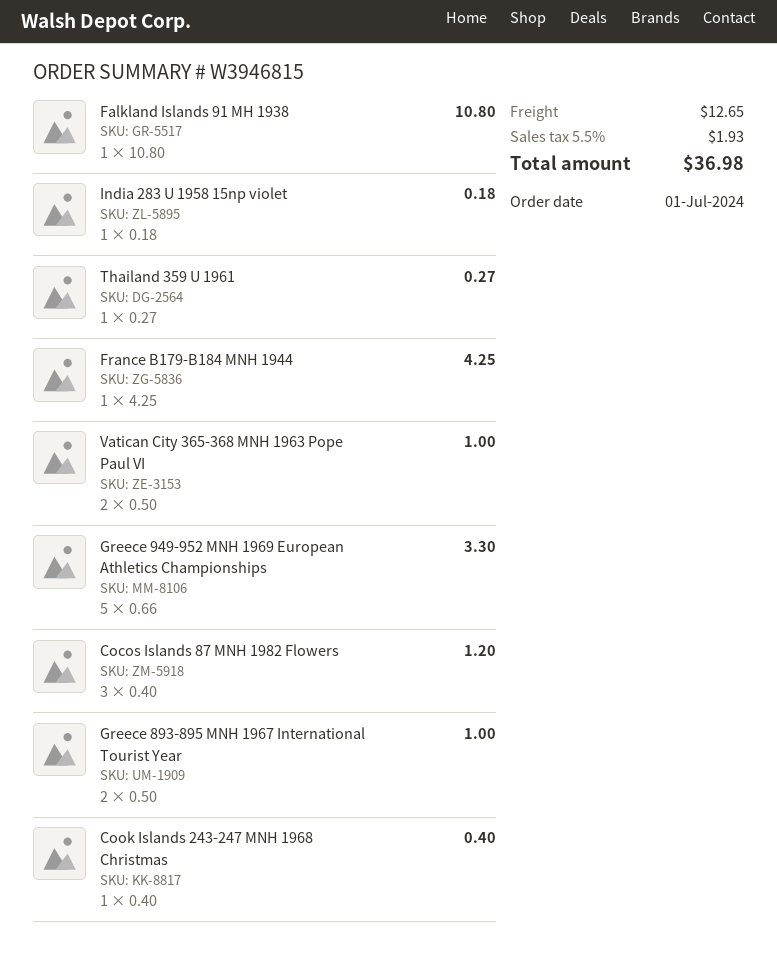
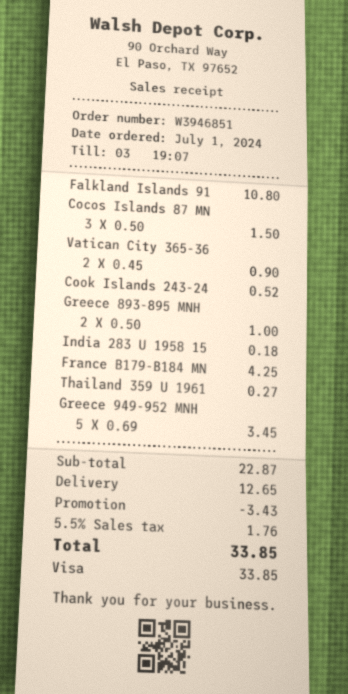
order number: W3946815 -> W3946851
Vatican City 365-368 MNH 1963 Pope Paul VI: 2 x 0.50 = 1.00 -> 2 x 0.45 = 0.90
Greece 949-952 MNH 1969 European Athletics Championships: 5 x 0.66 = 3.30 -> 5 x 0.69 = 3.45
Cocos Islands 87 MNH 1982 Flowers: 3 x 0.40 = 1.20 -> 3 x 0.50 = 1.50
Cook Islands 243-247 MNH 1968 Christmas: 1 x 0.40 = 0.40 -> 1 x 0.52 = 0.52
discount: none -> 3.43
tax: 5.5% = 1.93 -> 5.5% = 1.76
total: 36.98 -> 33.85

